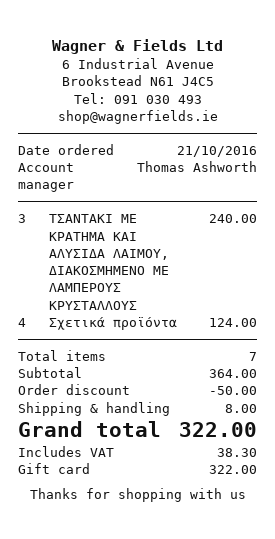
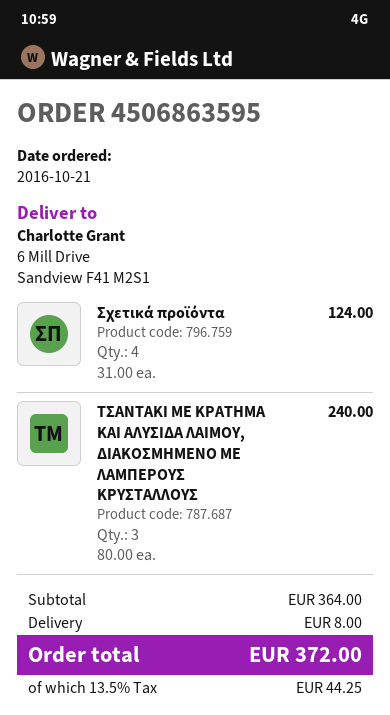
discount: 50.00 -> none
tax: 38.30 -> 44.25
total: 322.00 -> 372.00

